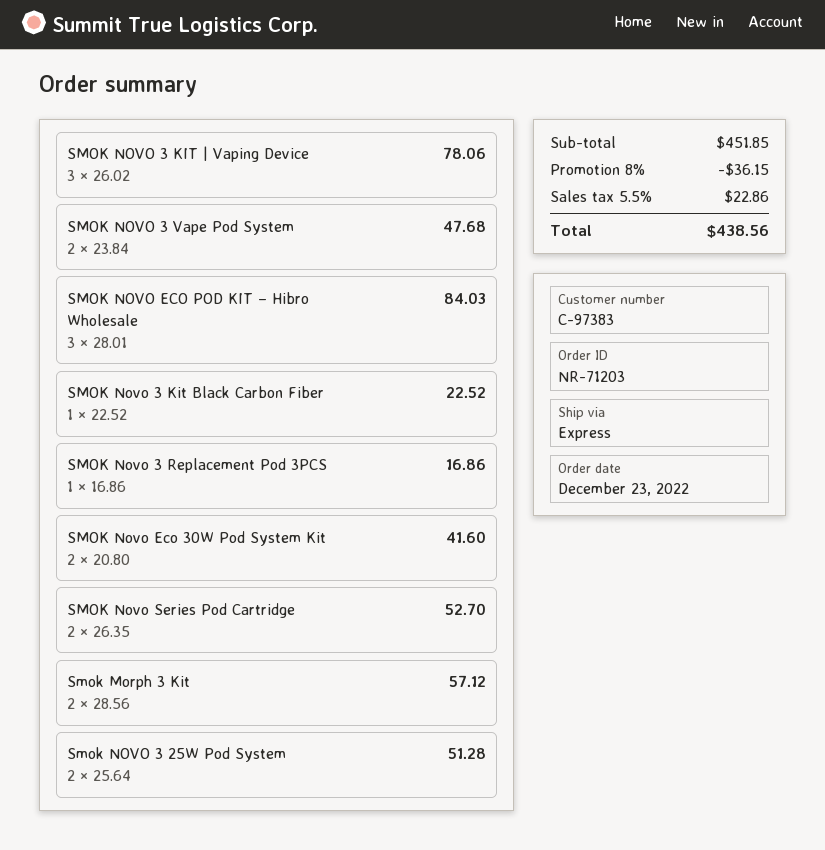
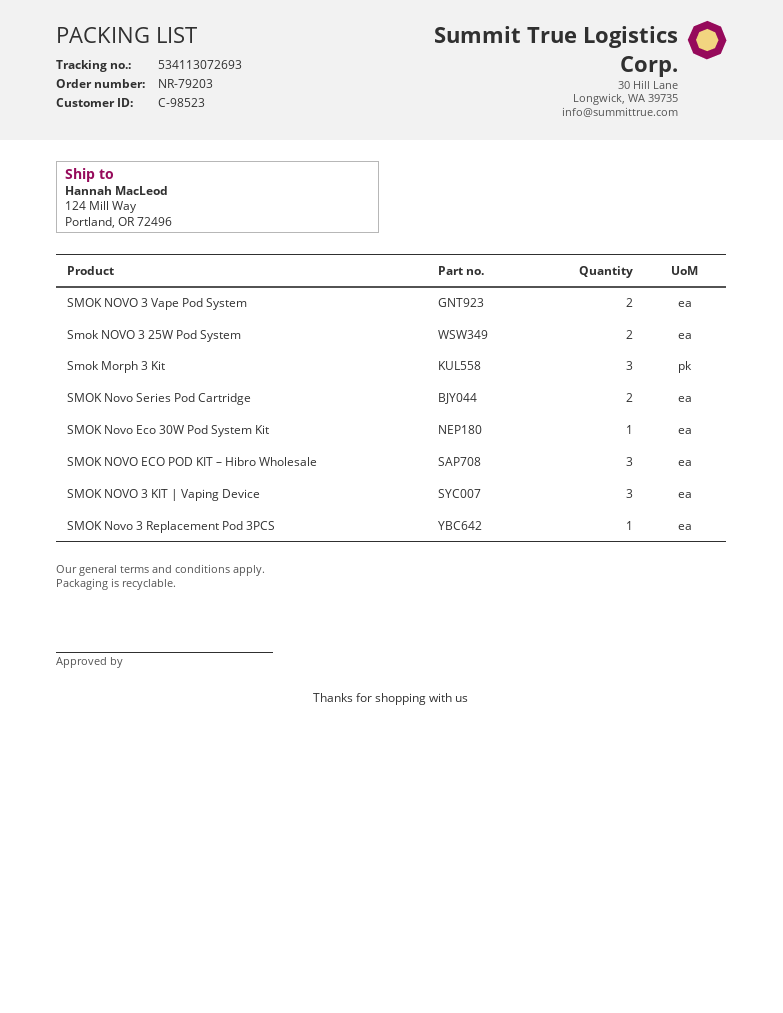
order number: NR-71203 -> NR-79203
customer number: C-97383 -> C-98523
SMOK Novo 3 Kit Black Carbon Fiber: 1 -> none
SMOK Novo Eco 30W Pod System Kit: 2 -> 1
Smok Morph 3 Kit: 2 -> 3

